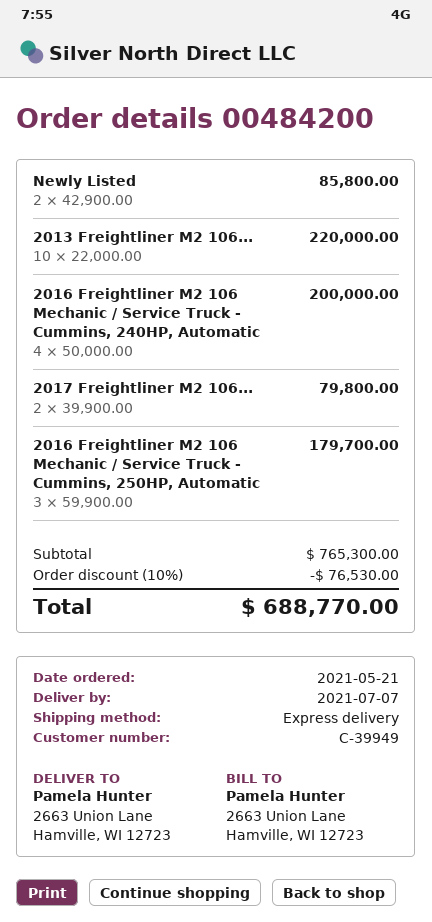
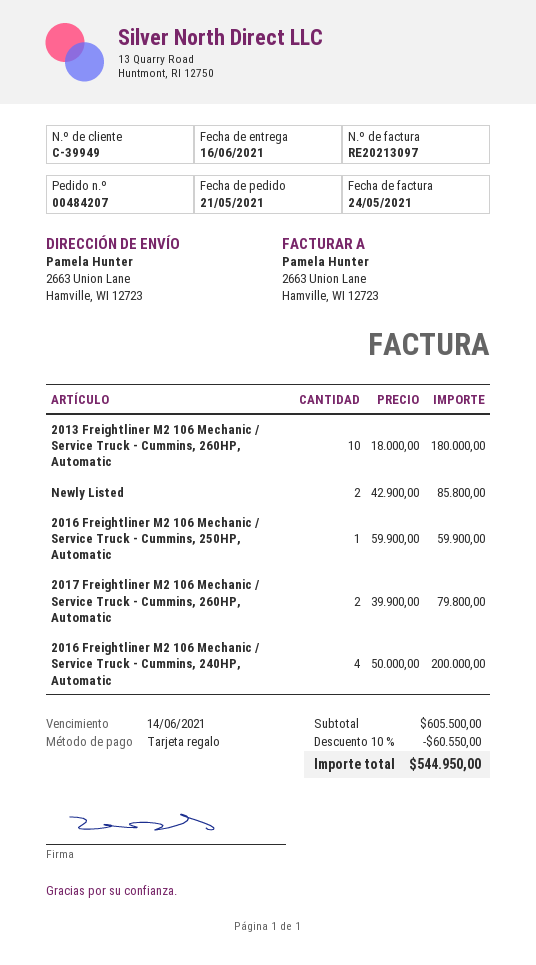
order number: 00484200 -> 00484207
delivery date: 2021-07-07 -> 2021-06-16
2013 Freightliner M2 106...: 10 x 22000.00 = 220000.00 -> 10 x 18000.00 = 180000.00
2016 Freightliner M2 106 Mechanic / Service Truck - Cummins, 250HP, Automatic: 3 x 59900.00 = 179700.00 -> 1 x 59900.00 = 59900.00
subtotal: 765300.00 -> 605500.00
discount: 10% = 76530.00 -> 10% = 60550.00
total: 688770.00 -> 544950.00

